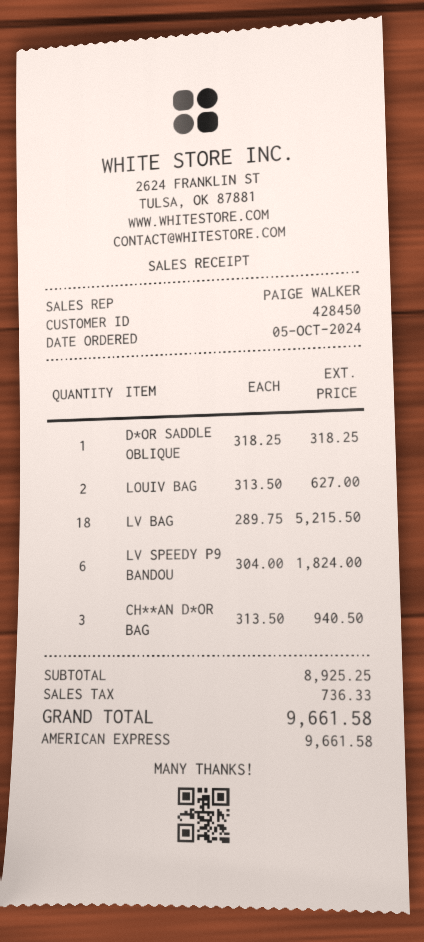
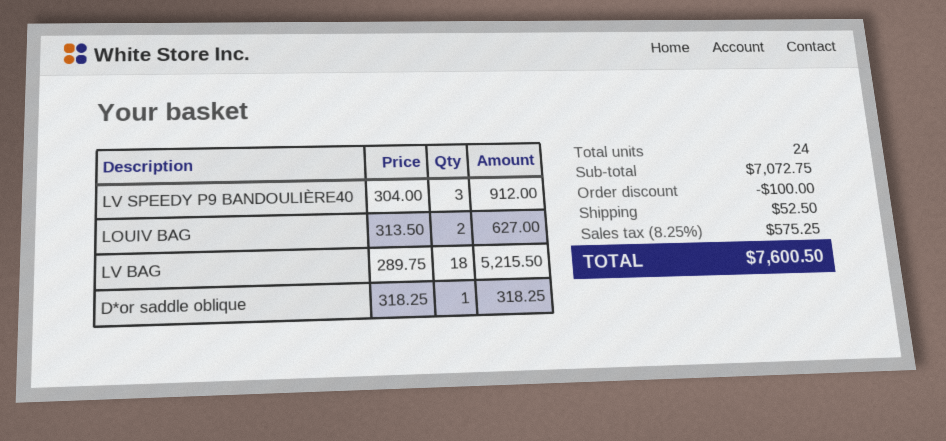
LV SPEEDY P9 BANDOU: 6 x 304.00 = 1824.00 -> 3 x 304.00 = 912.00
CH**AN D*OR BAG: 3 x 313.50 = 940.50 -> none
subtotal: 8925.25 -> 7072.75
discount: none -> 100.00
shipping: none -> 52.50
tax: 736.33 -> 575.25
total: 9661.58 -> 7600.50

